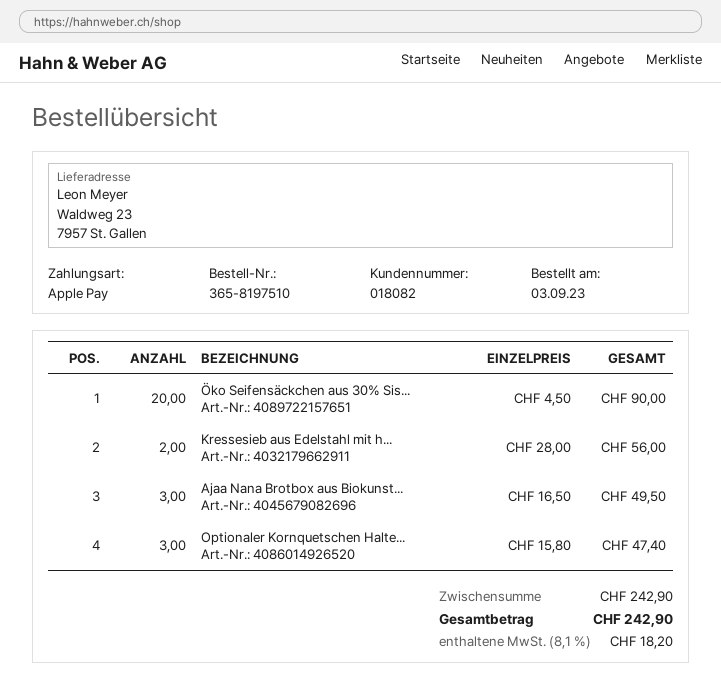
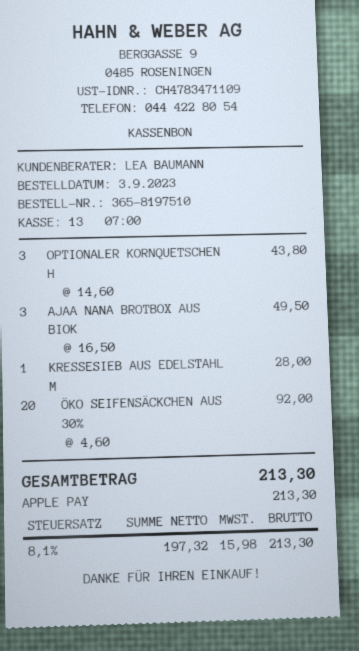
Öko Seifensäckchen aus 30% Sis...: 20 x 4.50 = 90.00 -> 20 x 4.60 = 92.00
Kressesieb aus Edelstahl mit h...: 2 x 28.00 = 56.00 -> 1 x 28.00 = 28.00
Optionaler Kornquetschen Halte...: 3 x 15.80 = 47.40 -> 3 x 14.60 = 43.80
tax: 8.1% = 18.20 -> 8.1% = 15.98
total: 242.90 -> 213.30

